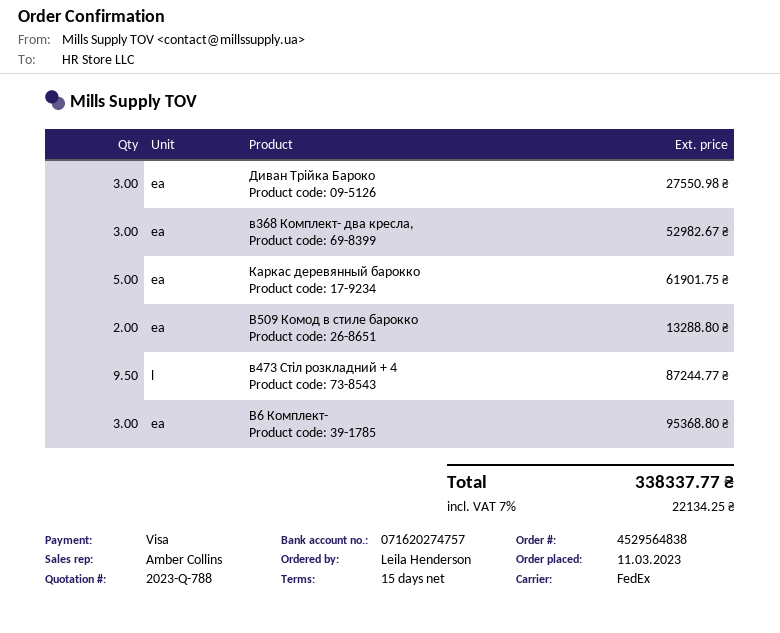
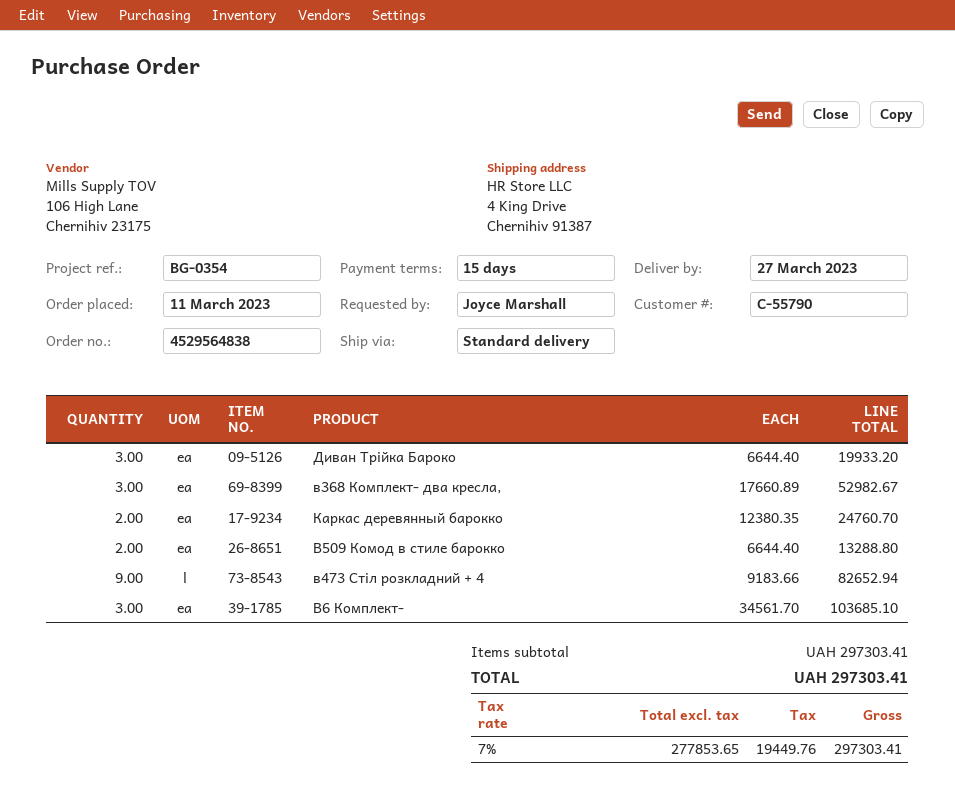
ordered by: Leila Henderson -> Joyce Marshall
shipping method: FedEx -> standard
Диван Трійка Бароко: 3 for 27550.98 -> 3 for 19933.20
Каркас деревянный барокко: 5 for 61901.75 -> 2 for 24760.70
в473 Стіл розкладний + 4: 9.5 for 87244.77 -> 9 for 82652.94
В6 Комплект-: 3 for 95368.80 -> 3 for 103685.10
tax: 7% = 22134.25 -> 7% = 19449.76
total: 338337.77 -> 297303.41

